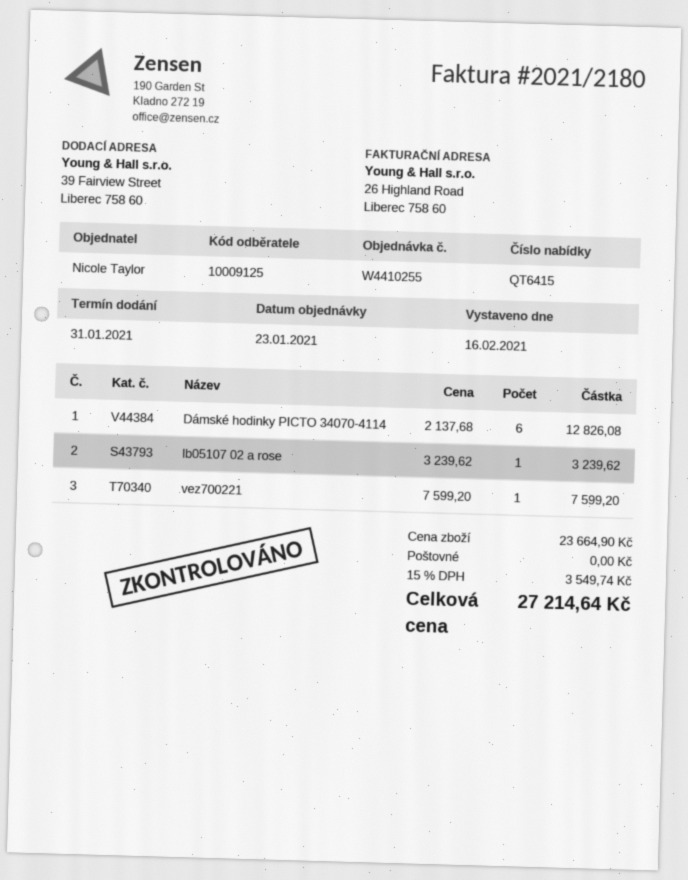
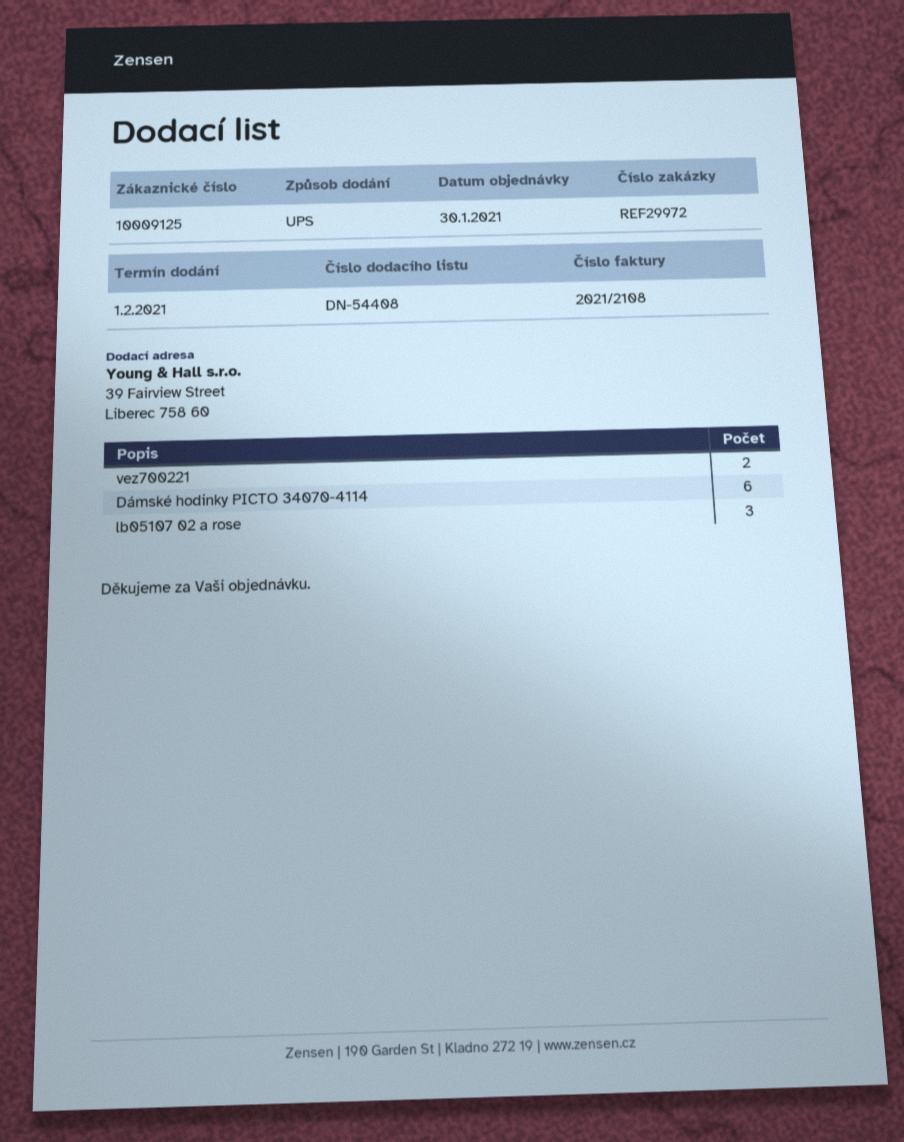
order date: 2021-01-23 -> 2021-01-30
delivery date: 2021-01-31 -> 2021-02-01
invoice number: 2021/2180 -> 2021/2108
lb05107 02 a rose: 1 -> 3
vez700221: 1 -> 2

